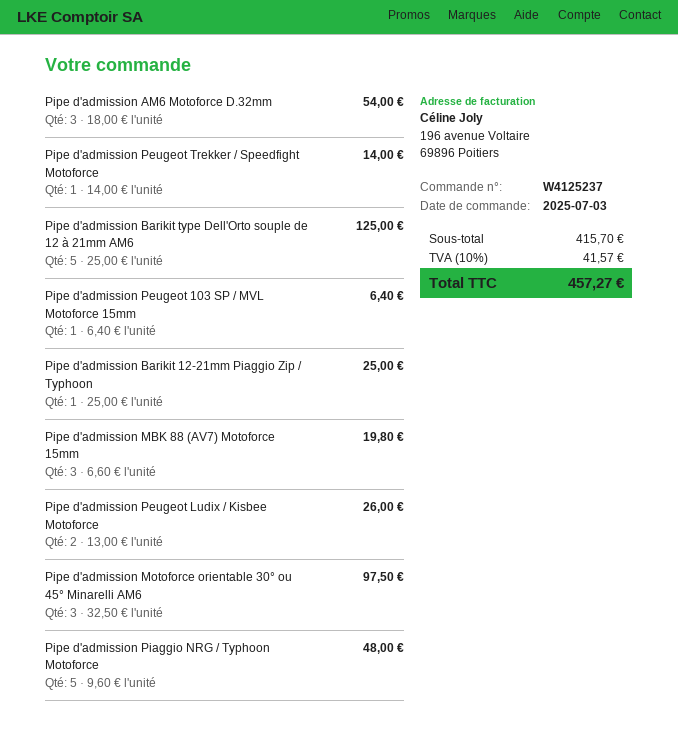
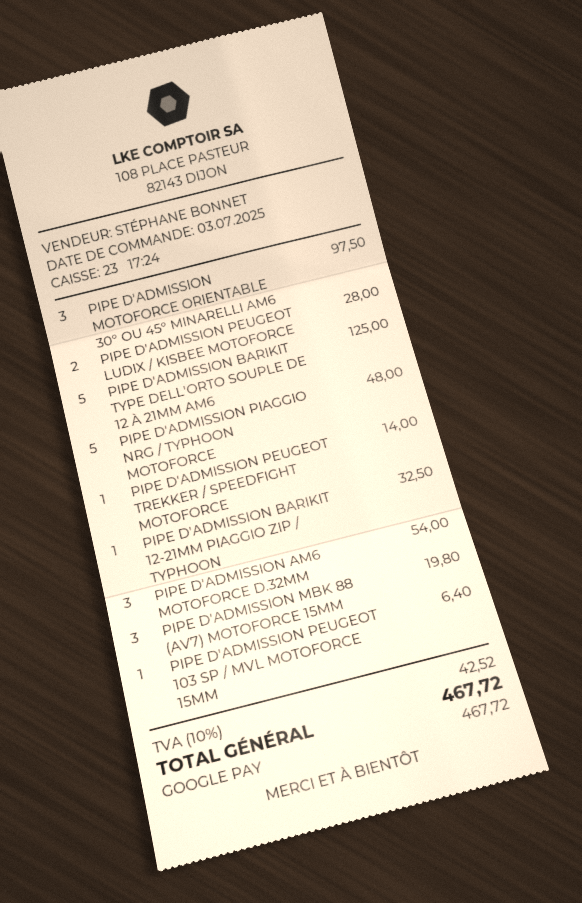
Pipe d'admission Barikit 12-21mm Piaggio Zip / Typhoon: 1 for 25.00 -> 1 for 32.50
Pipe d'admission Peugeot Ludix / Kisbee Motoforce: 2 for 26.00 -> 2 for 28.00
tax: 10% = 41.57 -> 10% = 42.52
total: 457.27 -> 467.72

